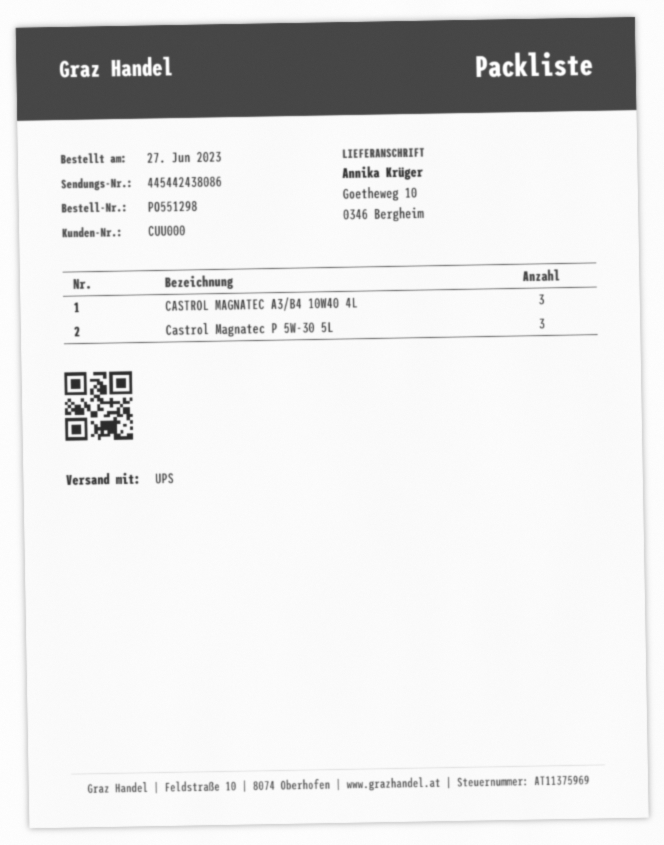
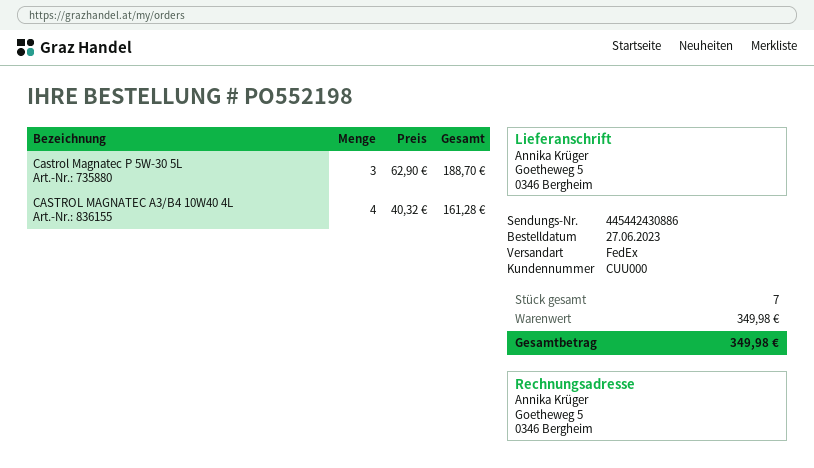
order number: PO551298 -> PO552198
shipping method: UPS -> FedEx
tracking number: 445442438086 -> 445442430886
ship to: Goetheweg 10, 0346 Bergheim -> Goetheweg 5, 0346 Bergheim
CASTROL MAGNATEC A3/B4 10W40 4L: 3 -> 4

